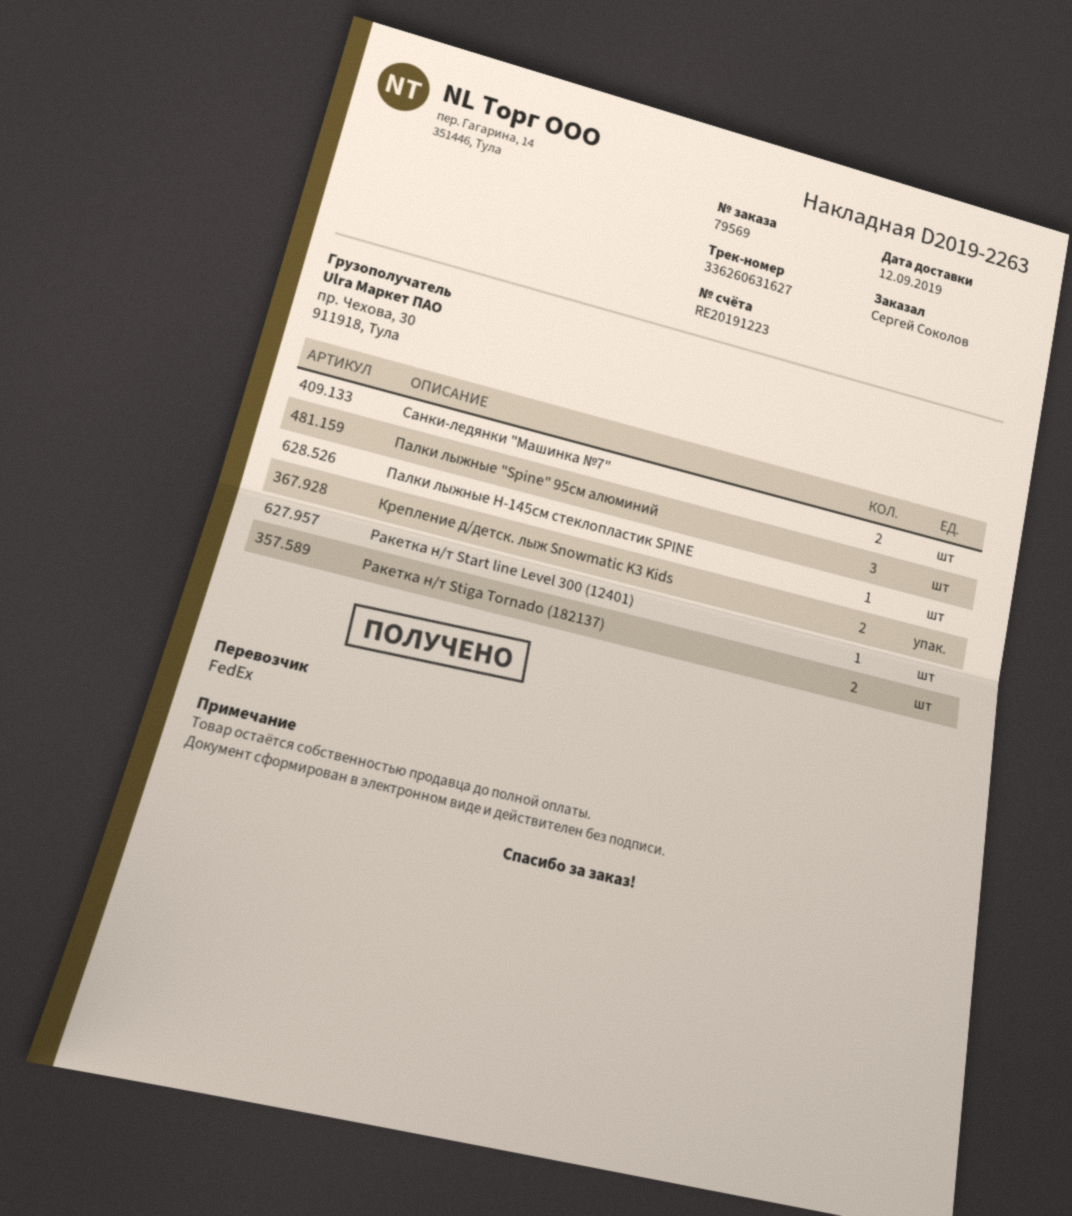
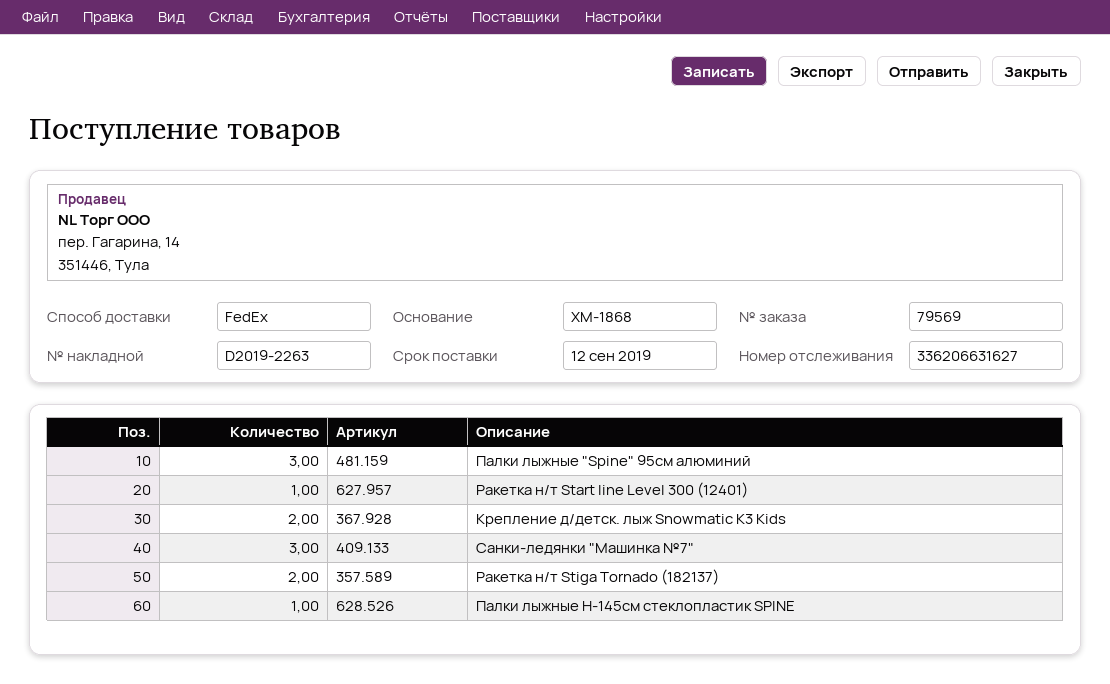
tracking number: 336260631627 -> 336206631627
Санки-ледянки "Машинка №7": 2 -> 3

